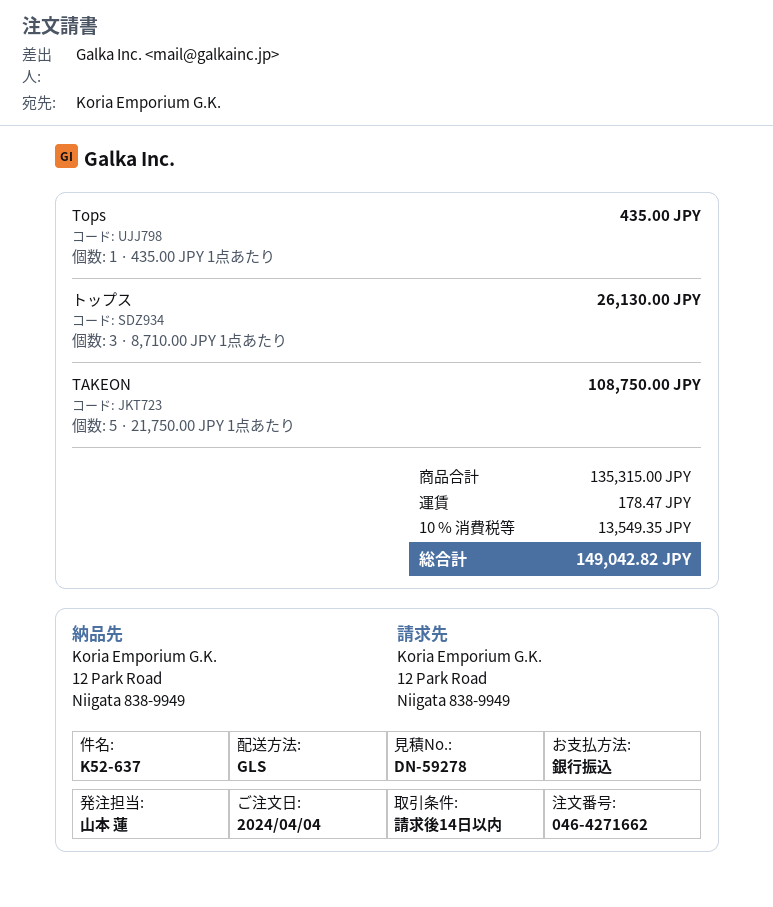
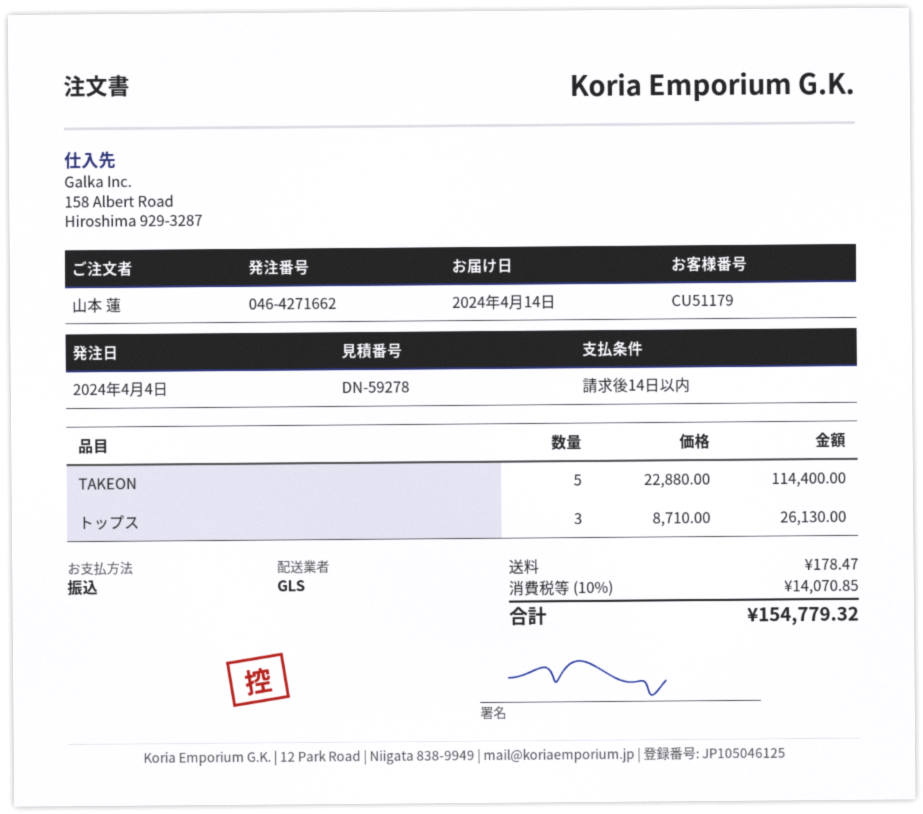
Tops: 1 x 435.00 = 435.00 -> none
TAKEON: 5 x 21750.00 = 108750.00 -> 5 x 22880.00 = 114400.00
tax: 10% = 13549.35 -> 10% = 14070.85
total: 149042.82 -> 154779.32

